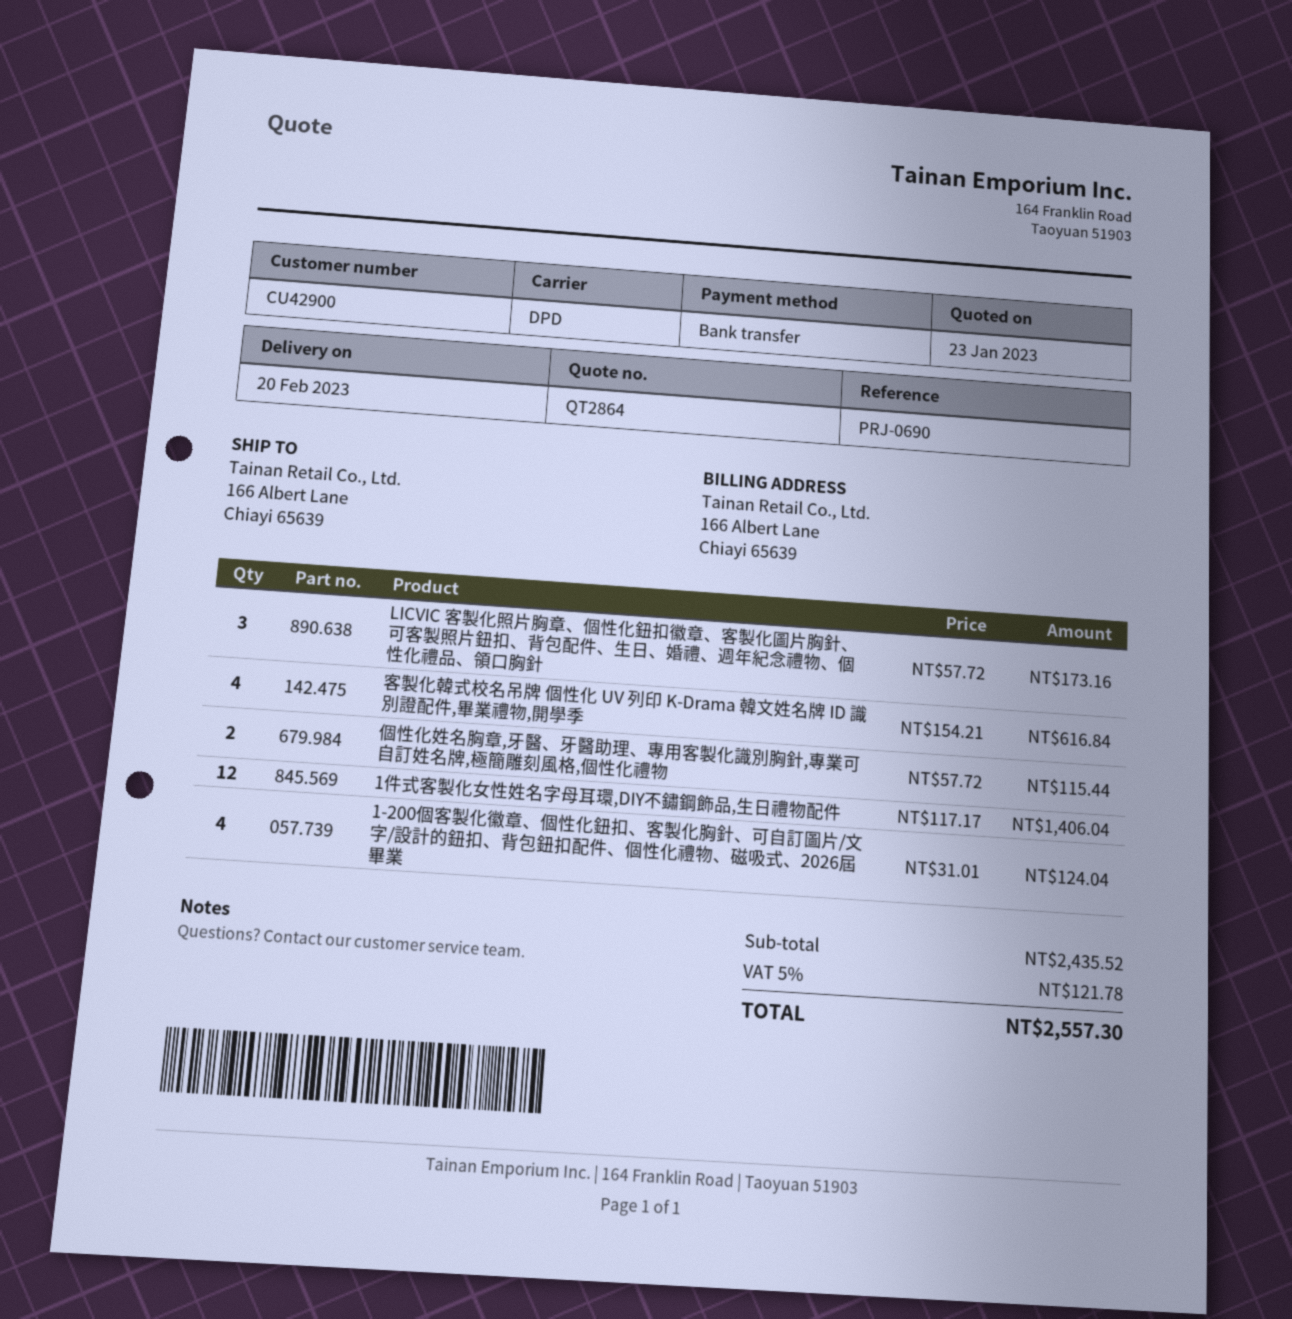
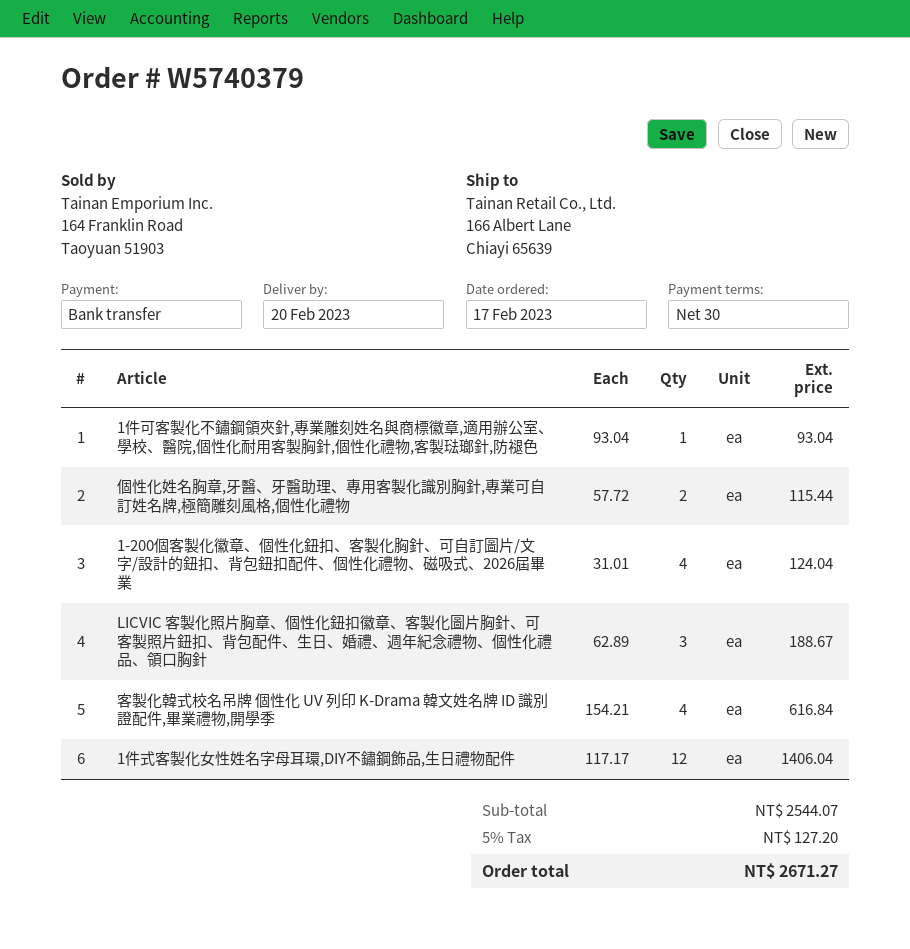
LICVIC 客製化照片胸章、個性化鈕扣徽章、客製化圖片胸針、可客製照片鈕扣、背包配件、生日、婚禮、週年紀念禮物、個性化禮品、領口胸針: 3 x 57.72 = 173.16 -> 3 x 62.89 = 188.67
1件可客製化不鏽鋼領夾針,專業雕刻姓名與商標徽章,適用辦公室、學校、醫院,個性化耐用客製胸針,個性化禮物,客製琺瑯針,防褪色: none -> 1 x 93.04 = 93.04
subtotal: 2435.52 -> 2544.07
tax: 5% = 121.78 -> 5% = 127.20
total: 2557.30 -> 2671.27

